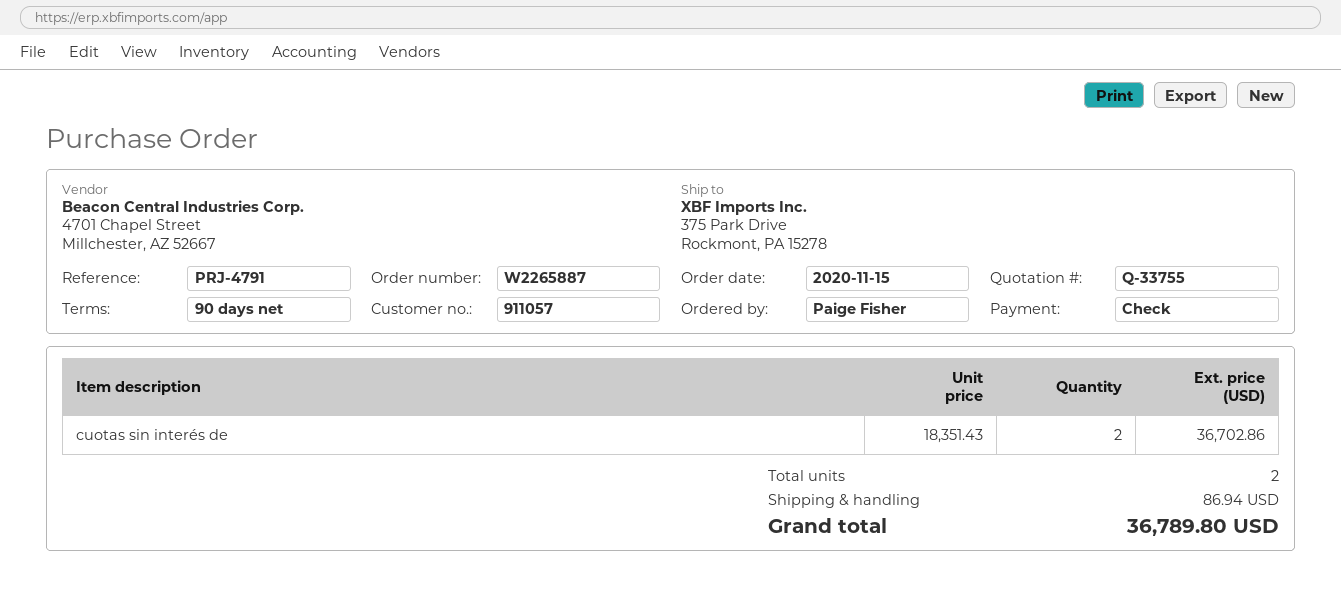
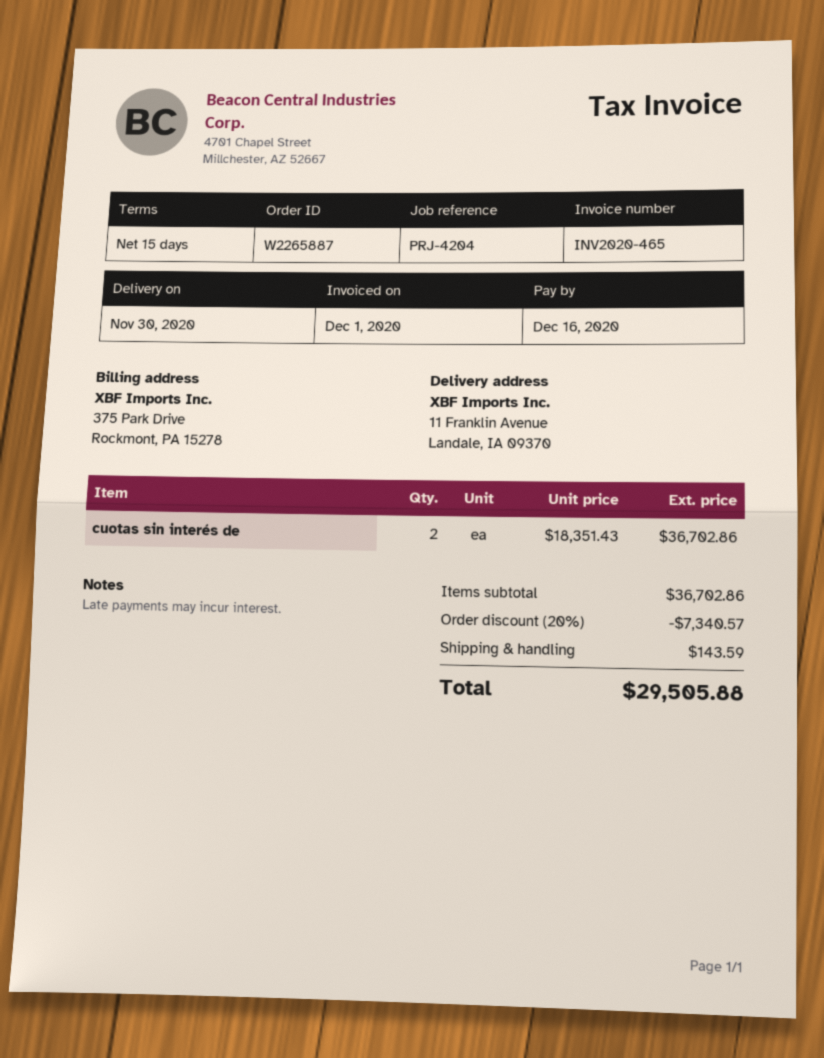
payment terms: 90 days -> 15 days
reference: PRJ-4791 -> PRJ-4204
ship to: 375 Park Drive, Rockmont, PA 15278 -> 11 Franklin Avenue, Landale, IA 09370
discount: none -> 20% = 7340.57
shipping: 86.94 -> 143.59
total: 36789.80 -> 29505.88

